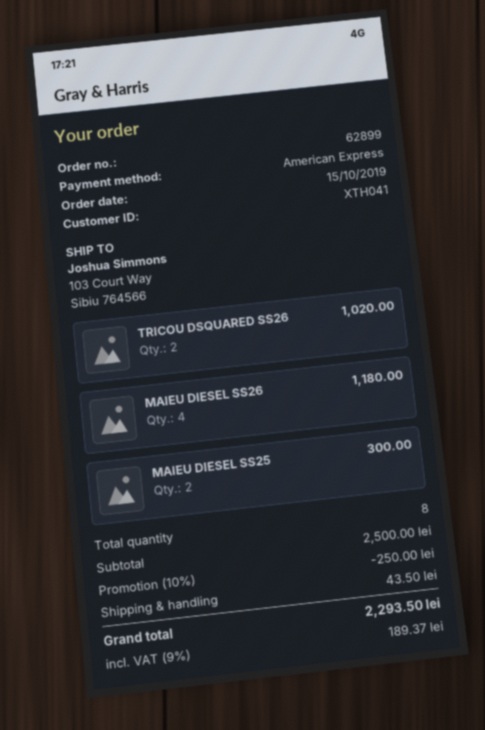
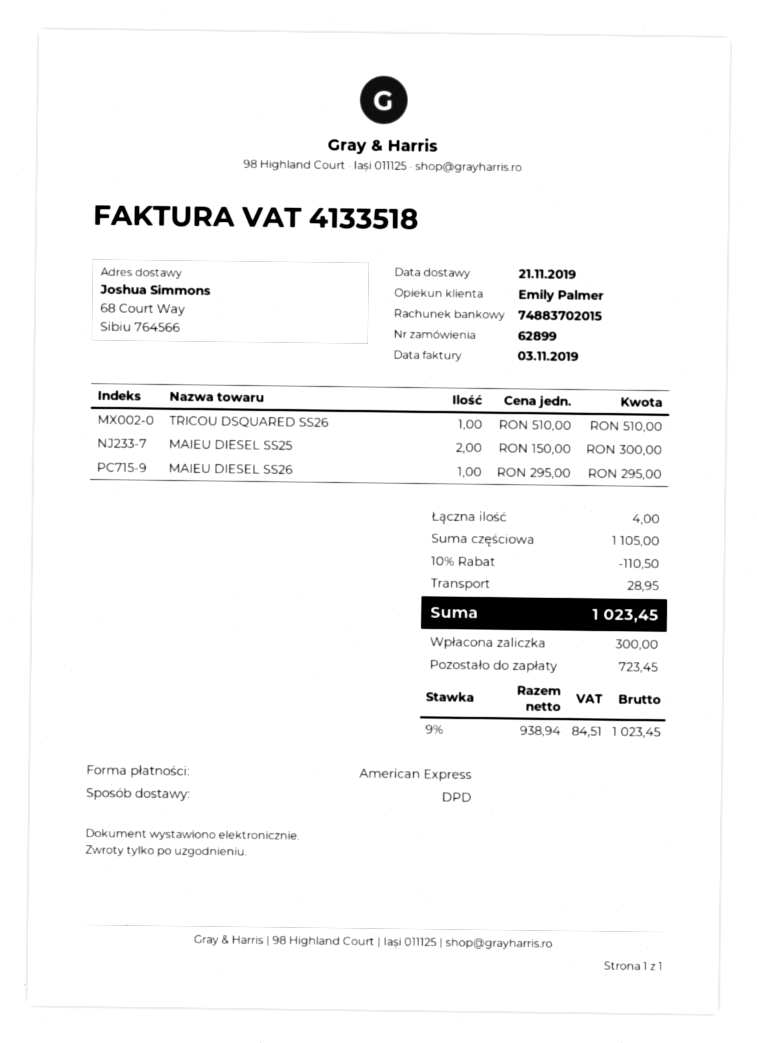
ship to: 103 Court Way, Sibiu 764566 -> 68 Court Way, Sibiu 764566
TRICOU DSQUARED SS26: 2 for 1020.00 -> 1 for 510.00
MAIEU DIESEL SS26: 4 for 1180.00 -> 1 for 295.00
total quantity: 8 -> 4
subtotal: 2500.00 -> 1105.00
discount: 10% = 250.00 -> 10% = 110.50
shipping: 43.50 -> 28.95
tax: 9% = 189.37 -> 9% = 84.51
total: 2293.50 -> 1023.45

